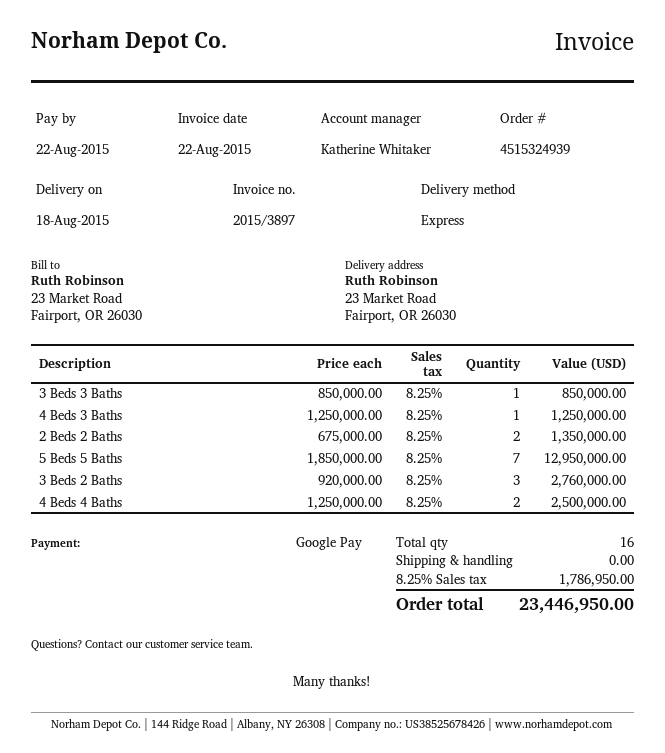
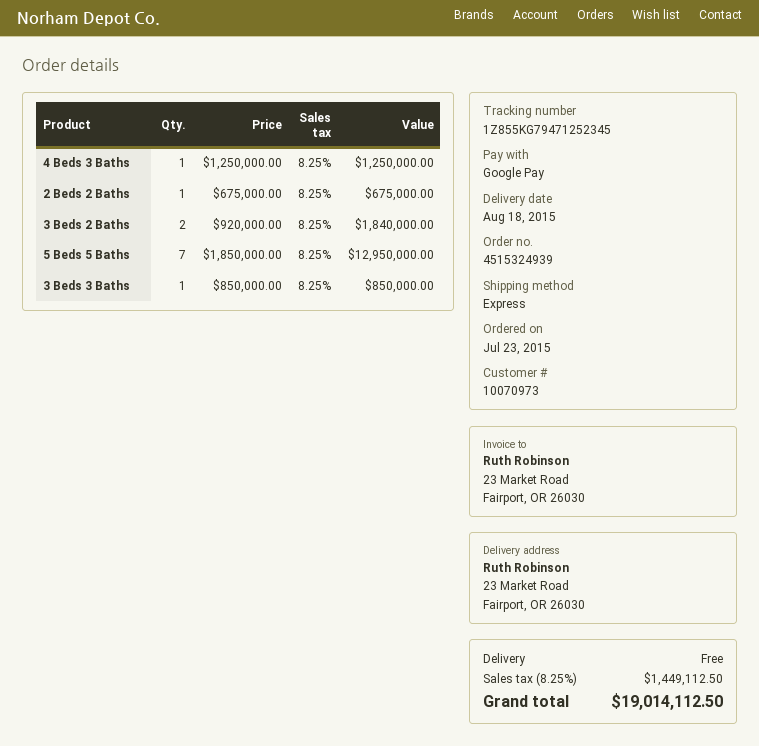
2 Beds 2 Baths: 2 x 675000.00 = 1350000.00 -> 1 x 675000.00 = 675000.00
3 Beds 2 Baths: 3 x 920000.00 = 2760000.00 -> 2 x 920000.00 = 1840000.00
4 Beds 4 Baths: 2 x 1250000.00 = 2500000.00 -> none
tax: 8.25% = 1786950.00 -> 8.25% = 1449112.50
total: 23446950.00 -> 19014112.50

